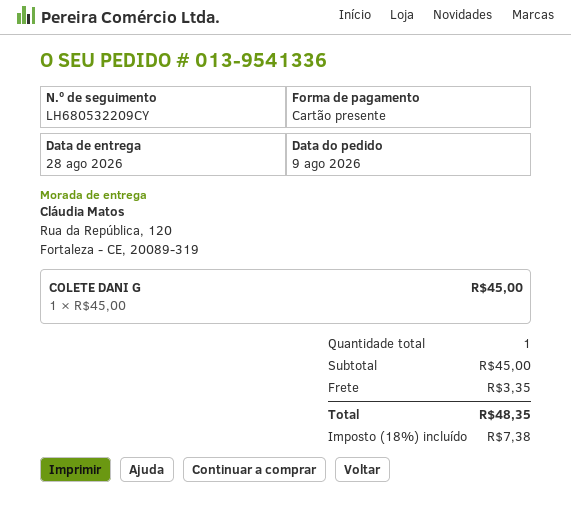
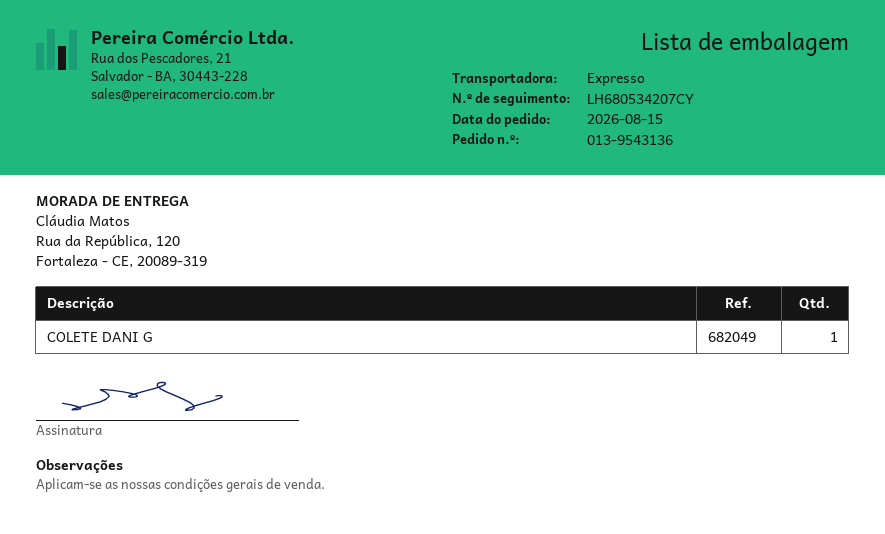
order number: 013-9541336 -> 013-9543136
order date: 2026-08-09 -> 2026-08-15
tracking number: LH680532209CY -> LH680534207CY

